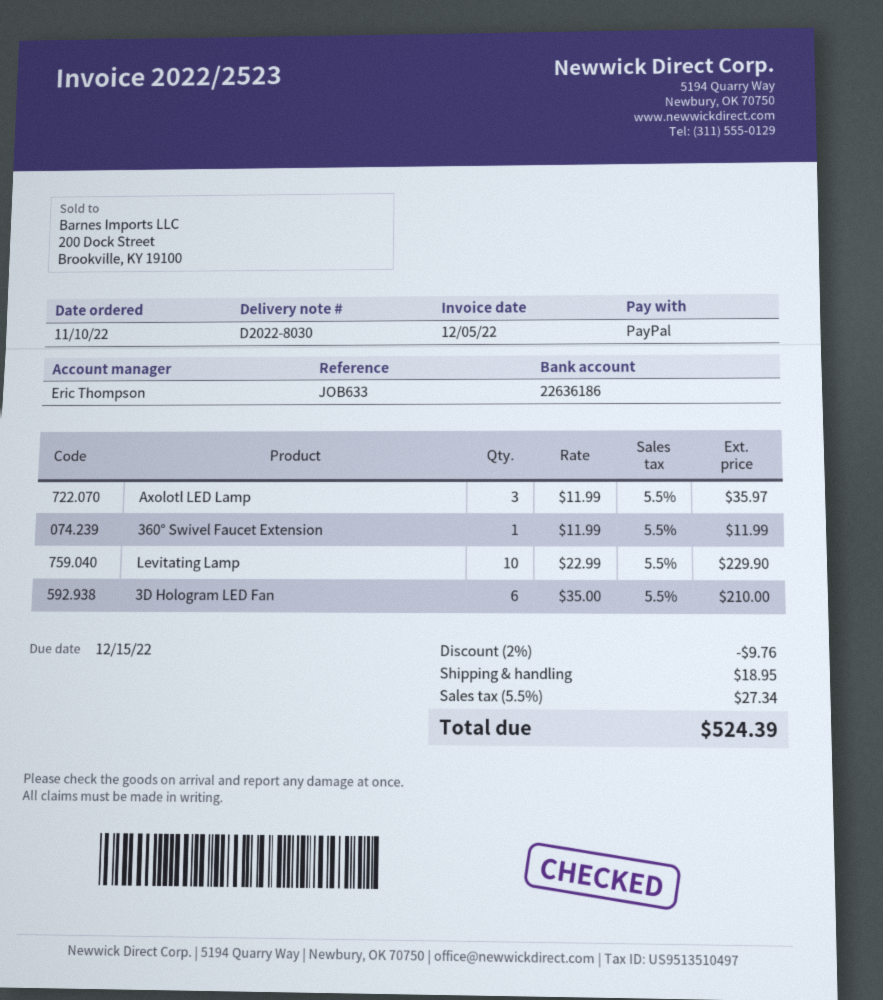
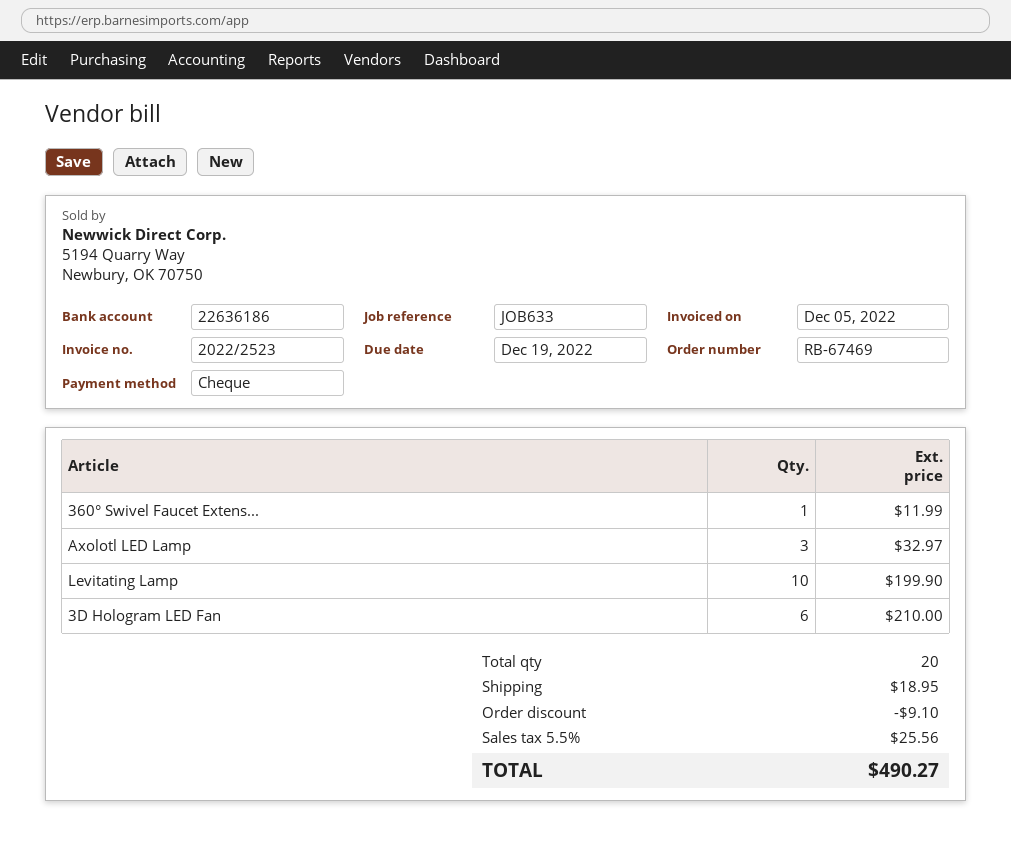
due date: 2022-12-15 -> 2022-12-19
payment method: PayPal -> cheque
Axolotl LED Lamp: 3 for 35.97 -> 3 for 32.97
Levitating Lamp: 10 for 229.90 -> 10 for 199.90
discount: 9.76 -> 9.10
tax: 5.5% = 27.34 -> 5.5% = 25.56
total: 524.39 -> 490.27

